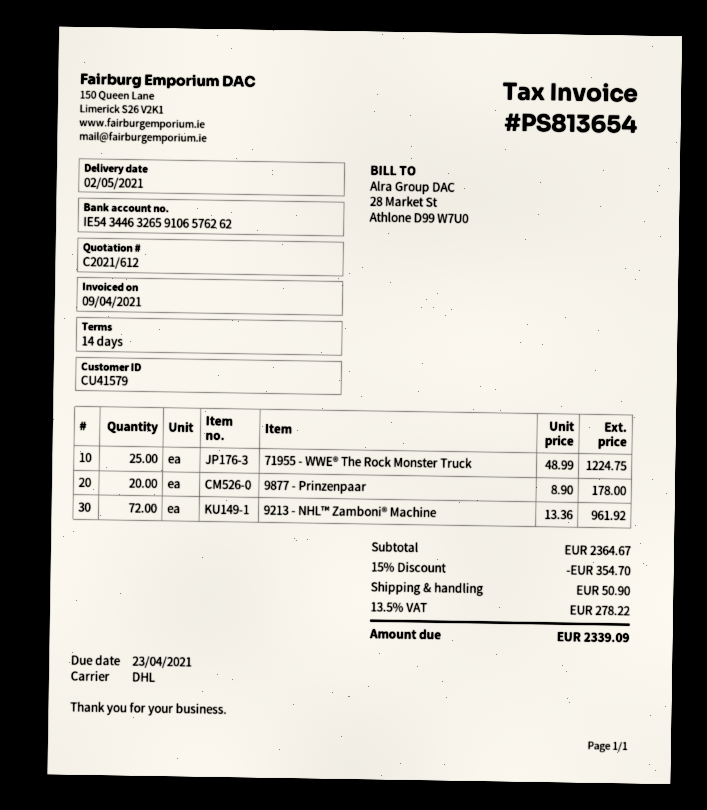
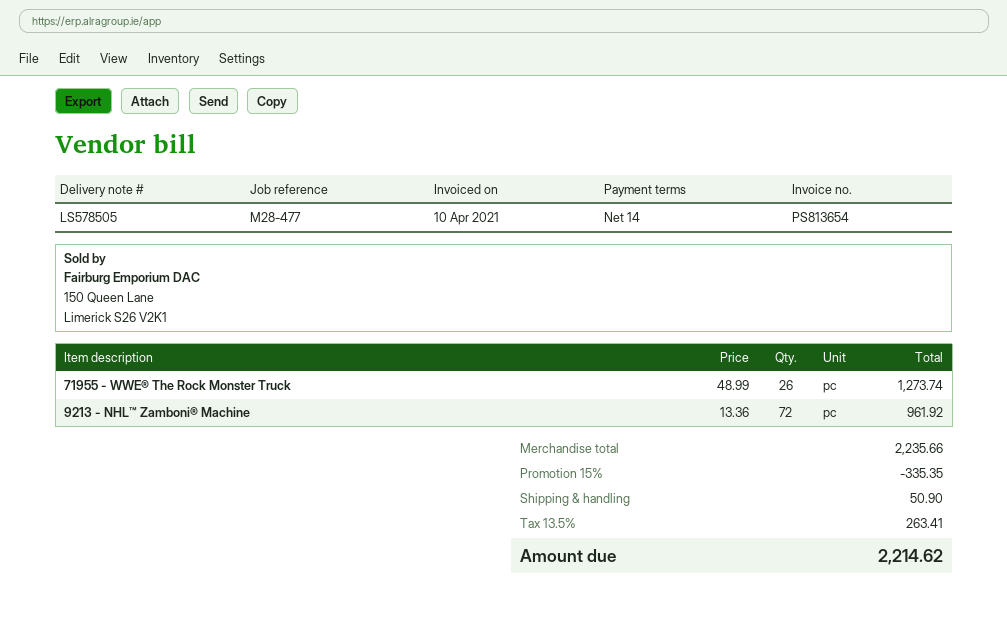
invoice date: 2021-04-09 -> 2021-04-10
71955 - WWE® The Rock Monster Truck: 25 x 48.99 = 1224.75 -> 26 x 48.99 = 1273.74
9877 - Prinzenpaar: 20 x 8.90 = 178.00 -> none
subtotal: 2364.67 -> 2235.66
discount: 15% = 354.70 -> 15% = 335.35
tax: 13.5% = 278.22 -> 13.5% = 263.41
total: 2339.09 -> 2214.62

